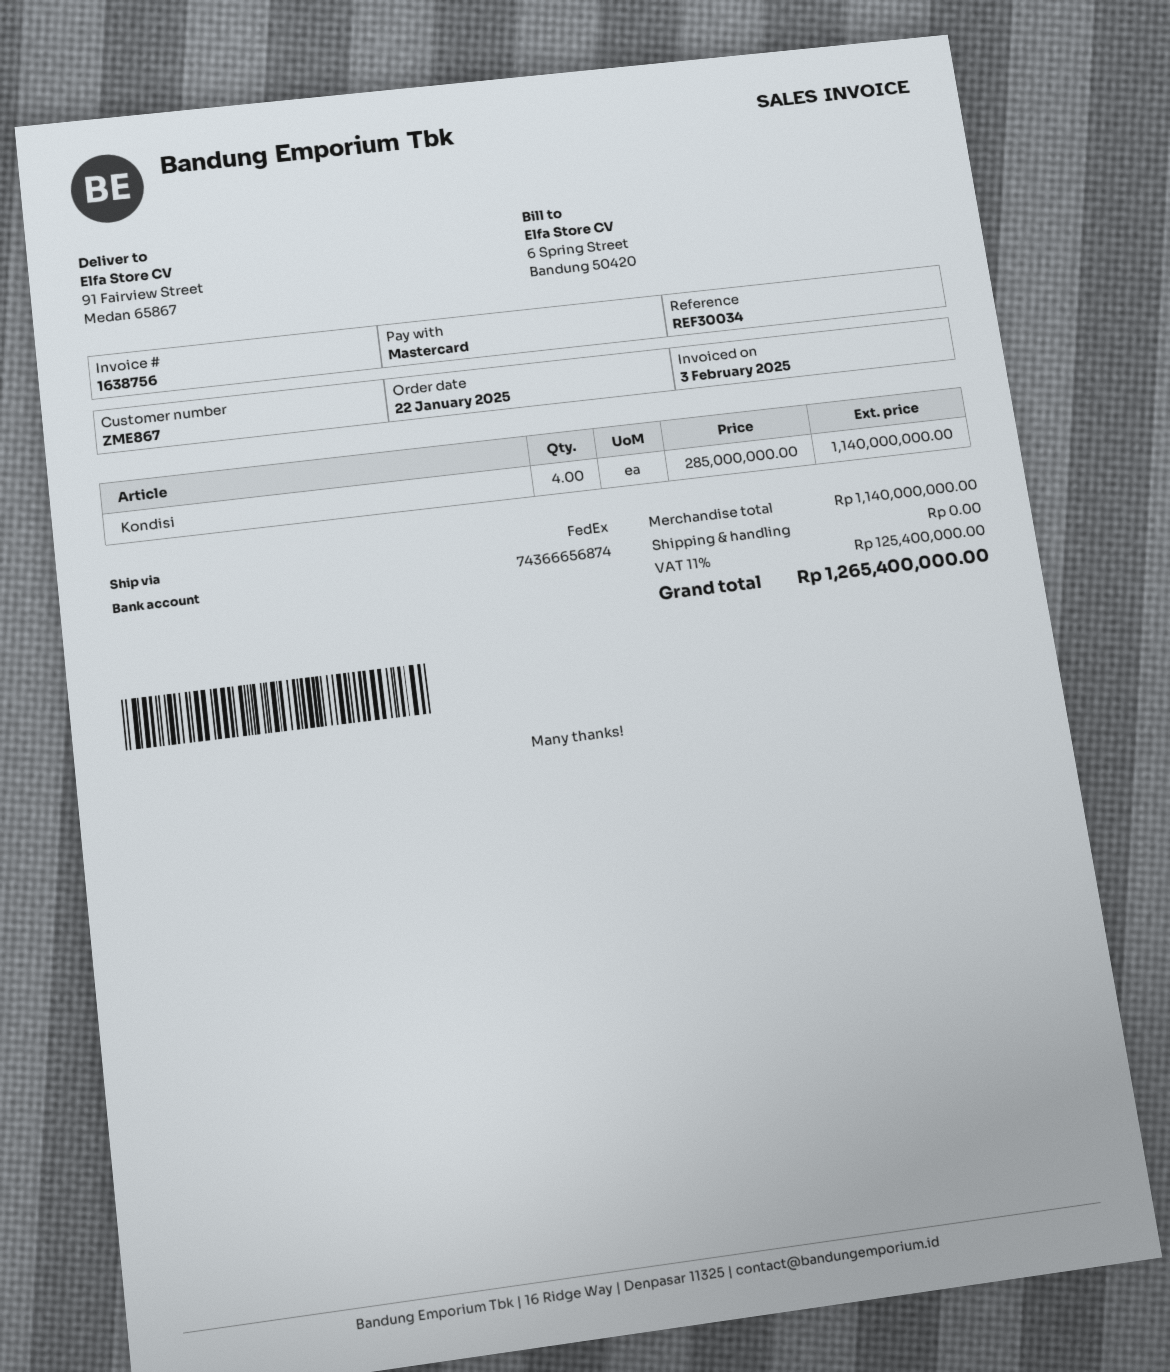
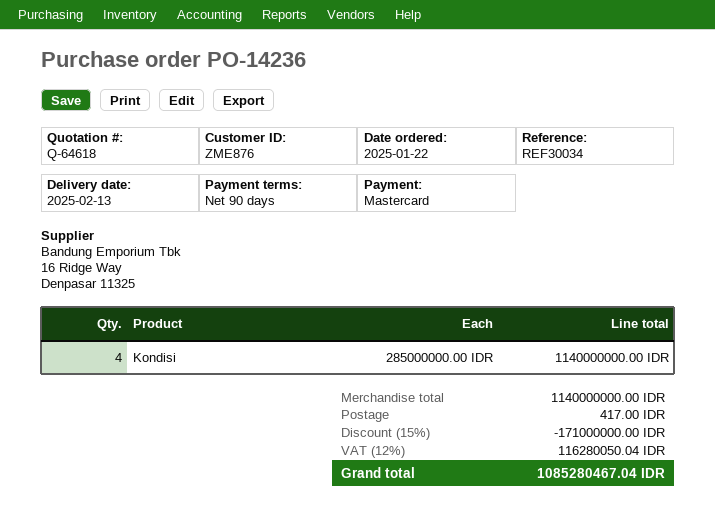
customer number: ZME867 -> ZME876
discount: none -> 15% = 171000000.00
shipping: 0.00 -> 417.00
tax: 11% = 125400000.00 -> 12% = 116280050.04
total: 1265400000.00 -> 1085280467.04

